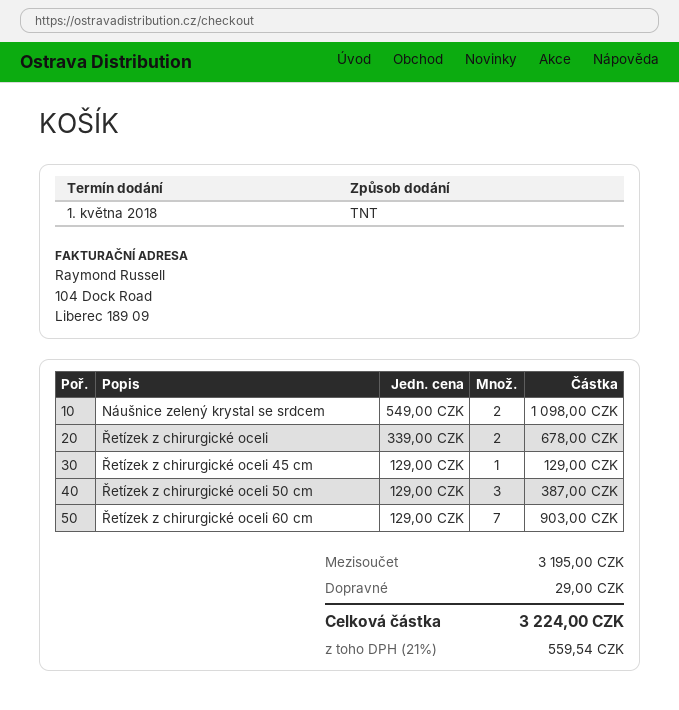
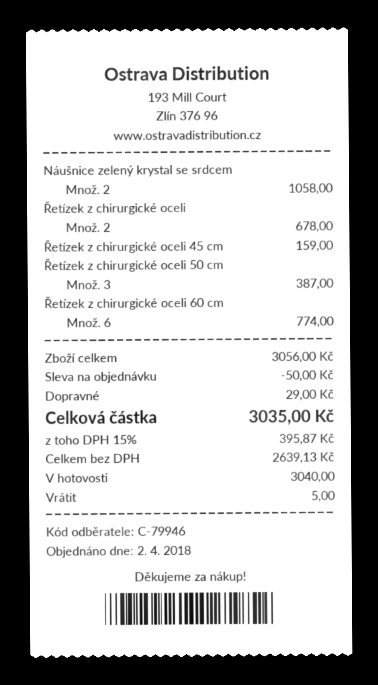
Náušnice zelený krystal se srdcem: 2 for 1098.00 -> 2 for 1058.00
Řetízek z chirurgické oceli 45 cm: 1 for 129.00 -> 1 for 159.00
Řetízek z chirurgické oceli 60 cm: 7 for 903.00 -> 6 for 774.00
subtotal: 3195.00 -> 3056.00
discount: none -> 50.00
tax: 21% = 559.54 -> 15% = 395.87
total: 3224.00 -> 3035.00

